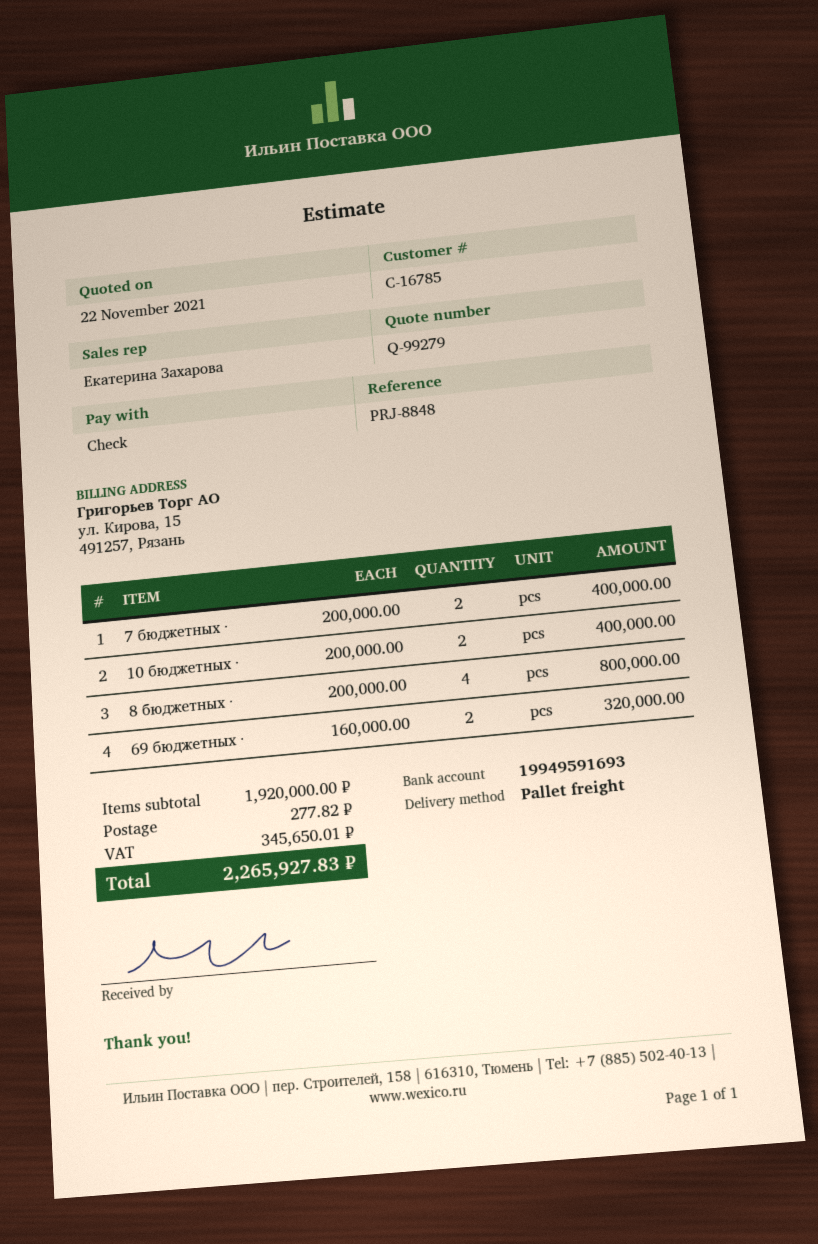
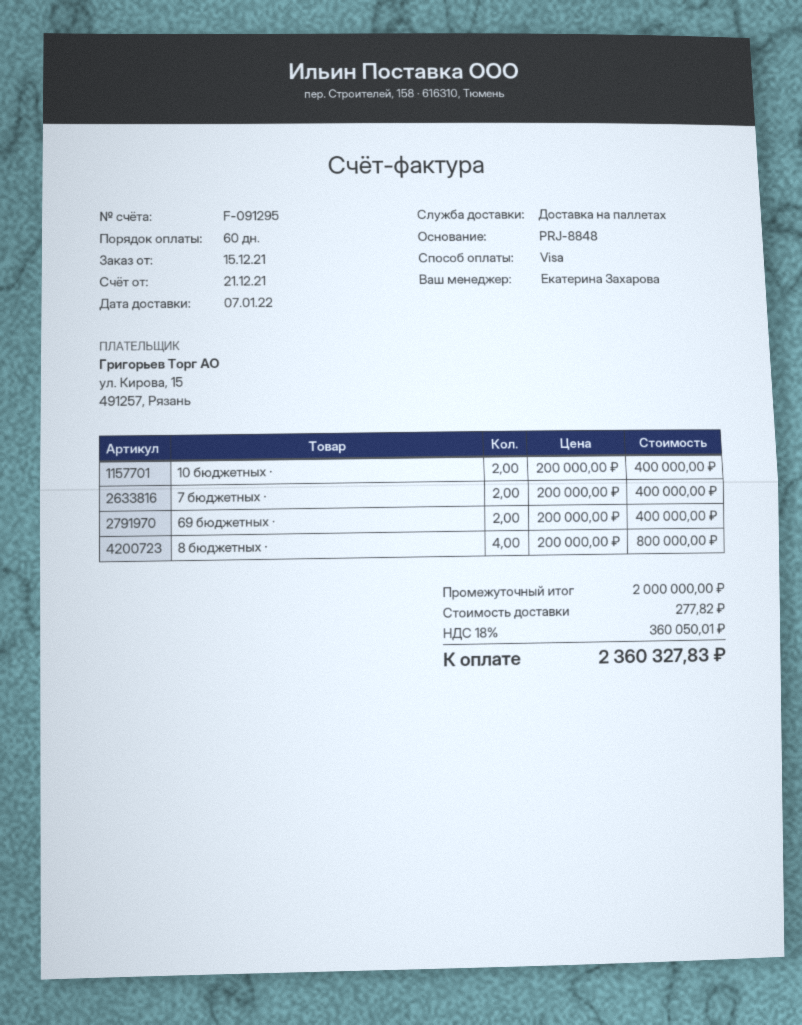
payment method: cheque -> Visa
69 бюджетных ·: 2 x 160000.00 = 320000.00 -> 2 x 200000.00 = 400000.00
subtotal: 1920000.00 -> 2000000.00
tax: 345650.01 -> 360050.01
total: 2265927.83 -> 2360327.83

